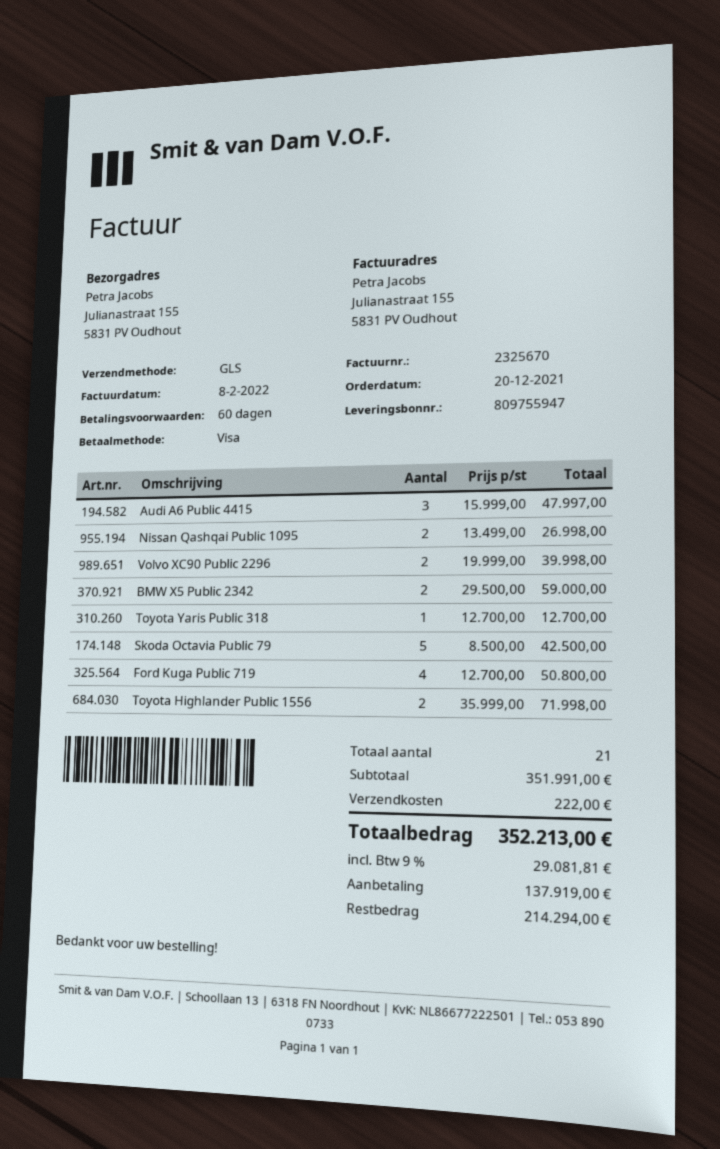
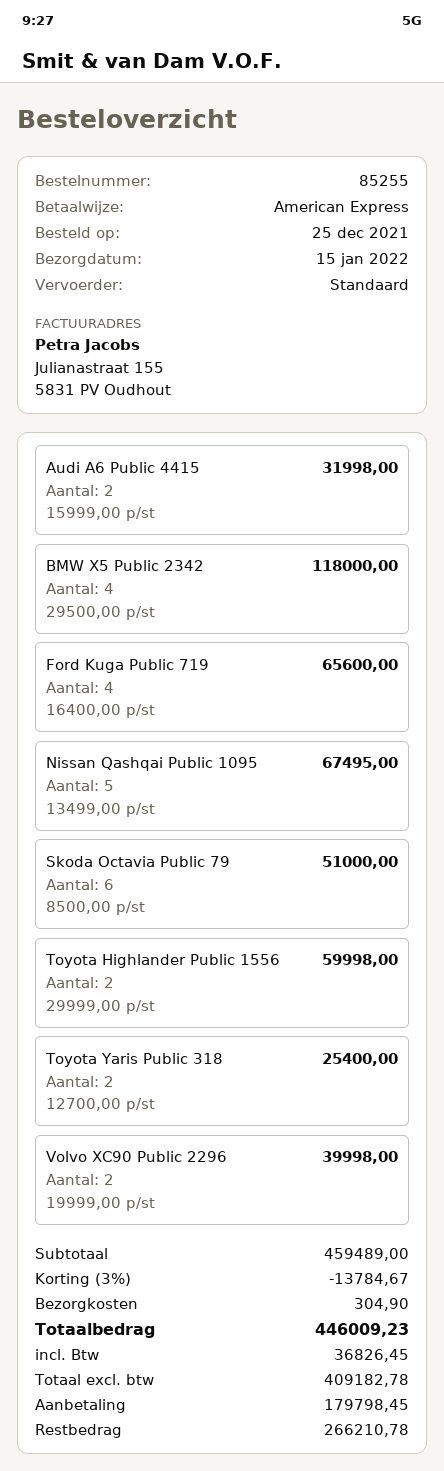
order date: 2021-12-20 -> 2021-12-25
payment method: Visa -> American Express
shipping method: GLS -> standard
Audi A6 Public 4415: 3 x 15999.00 = 47997.00 -> 2 x 15999.00 = 31998.00
Nissan Qashqai Public 1095: 2 x 13499.00 = 26998.00 -> 5 x 13499.00 = 67495.00
BMW X5 Public 2342: 2 x 29500.00 = 59000.00 -> 4 x 29500.00 = 118000.00
Toyota Yaris Public 318: 1 x 12700.00 = 12700.00 -> 2 x 12700.00 = 25400.00
Skoda Octavia Public 79: 5 x 8500.00 = 42500.00 -> 6 x 8500.00 = 51000.00
Ford Kuga Public 719: 4 x 12700.00 = 50800.00 -> 4 x 16400.00 = 65600.00
Toyota Highlander Public 1556: 2 x 35999.00 = 71998.00 -> 2 x 29999.00 = 59998.00
subtotal: 351991.00 -> 459489.00
discount: none -> 3% = 13784.67
shipping: 222.00 -> 304.90
tax: 29081.81 -> 36826.45
total: 352213.00 -> 446009.23
deposit: 137919.00 -> 179798.45
balance: 214294.00 -> 266210.78

